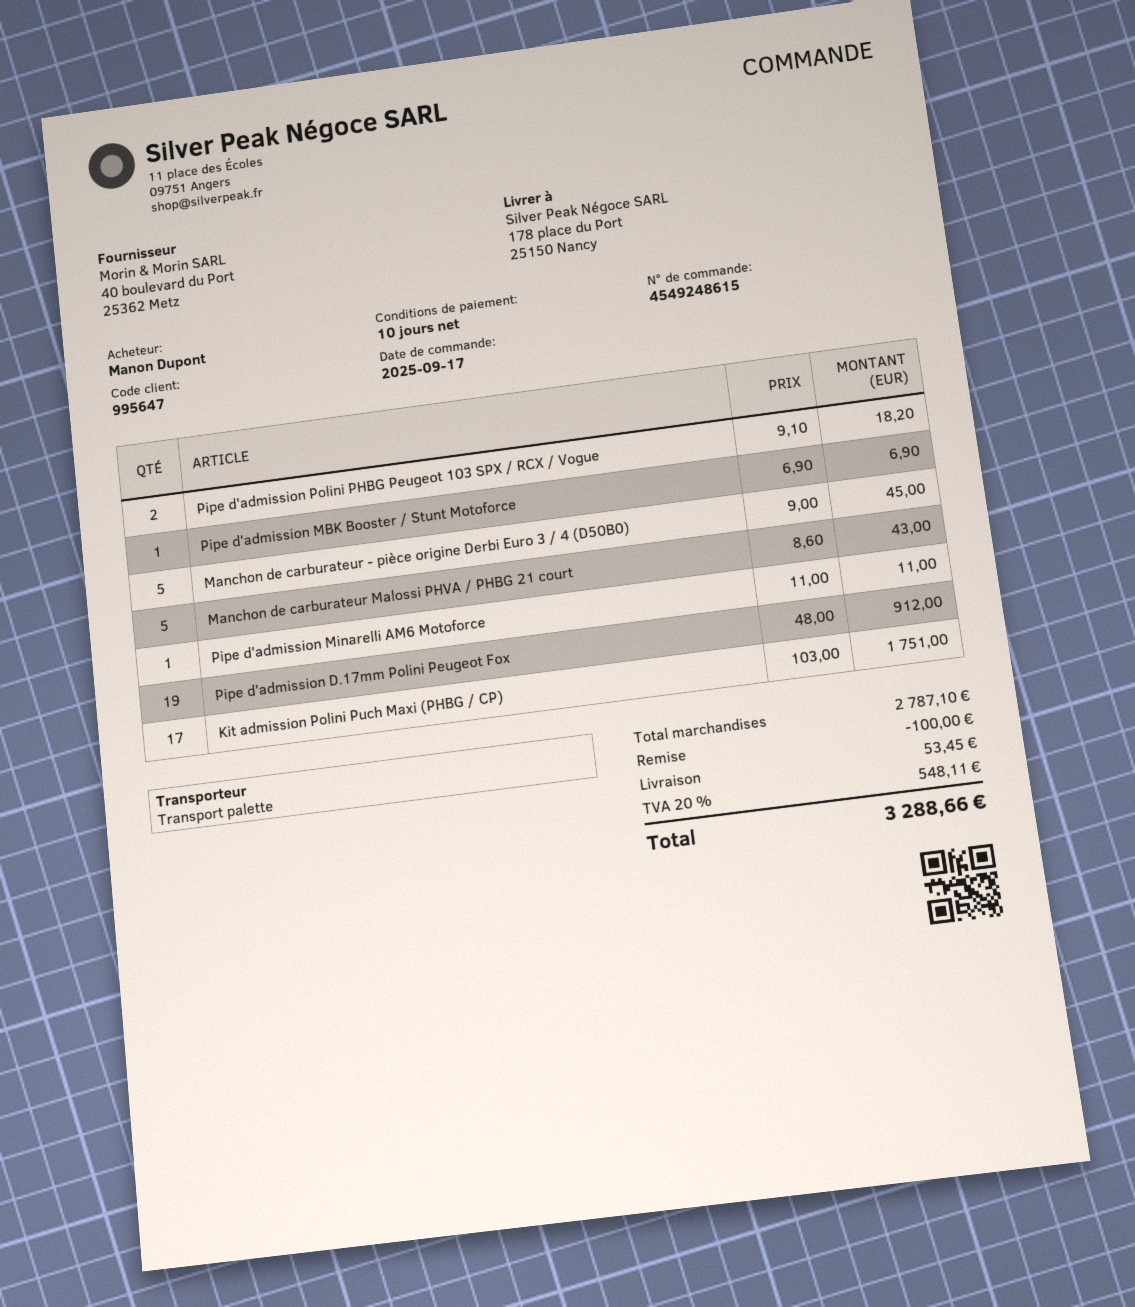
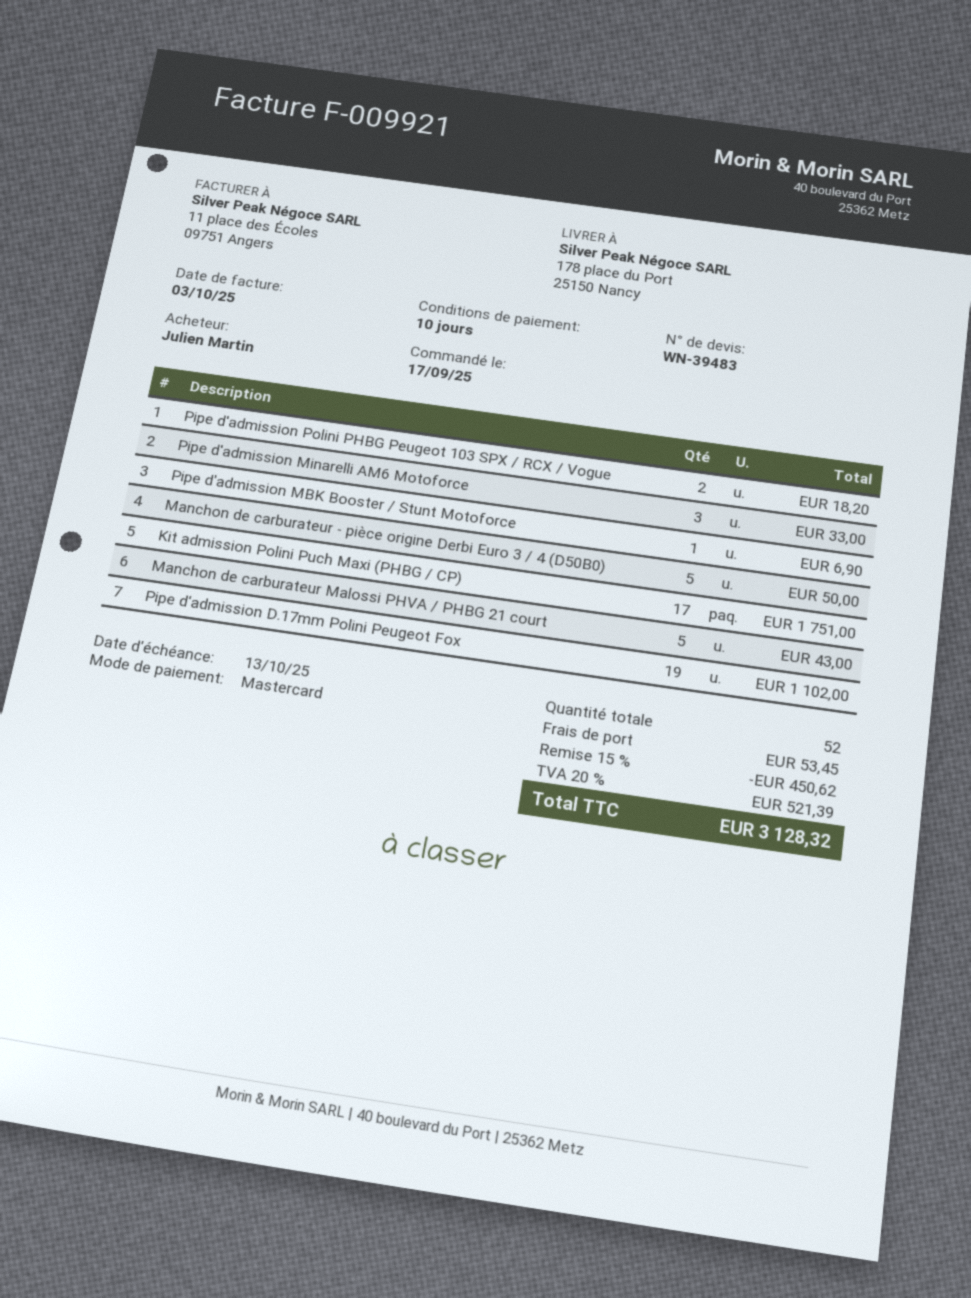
ordered by: Manon Dupont -> Julien Martin
Manchon de carburateur - pièce origine Derbi Euro 3 / 4 (D50B0): 5 for 45.00 -> 5 for 50.00
Pipe d'admission Minarelli AM6 Motoforce: 1 for 11.00 -> 3 for 33.00
Pipe d'admission D.17mm Polini Peugeot Fox: 19 for 912.00 -> 19 for 1102.00
discount: 100.00 -> 450.62
tax: 20% = 548.11 -> 20% = 521.39
total: 3288.66 -> 3128.32

